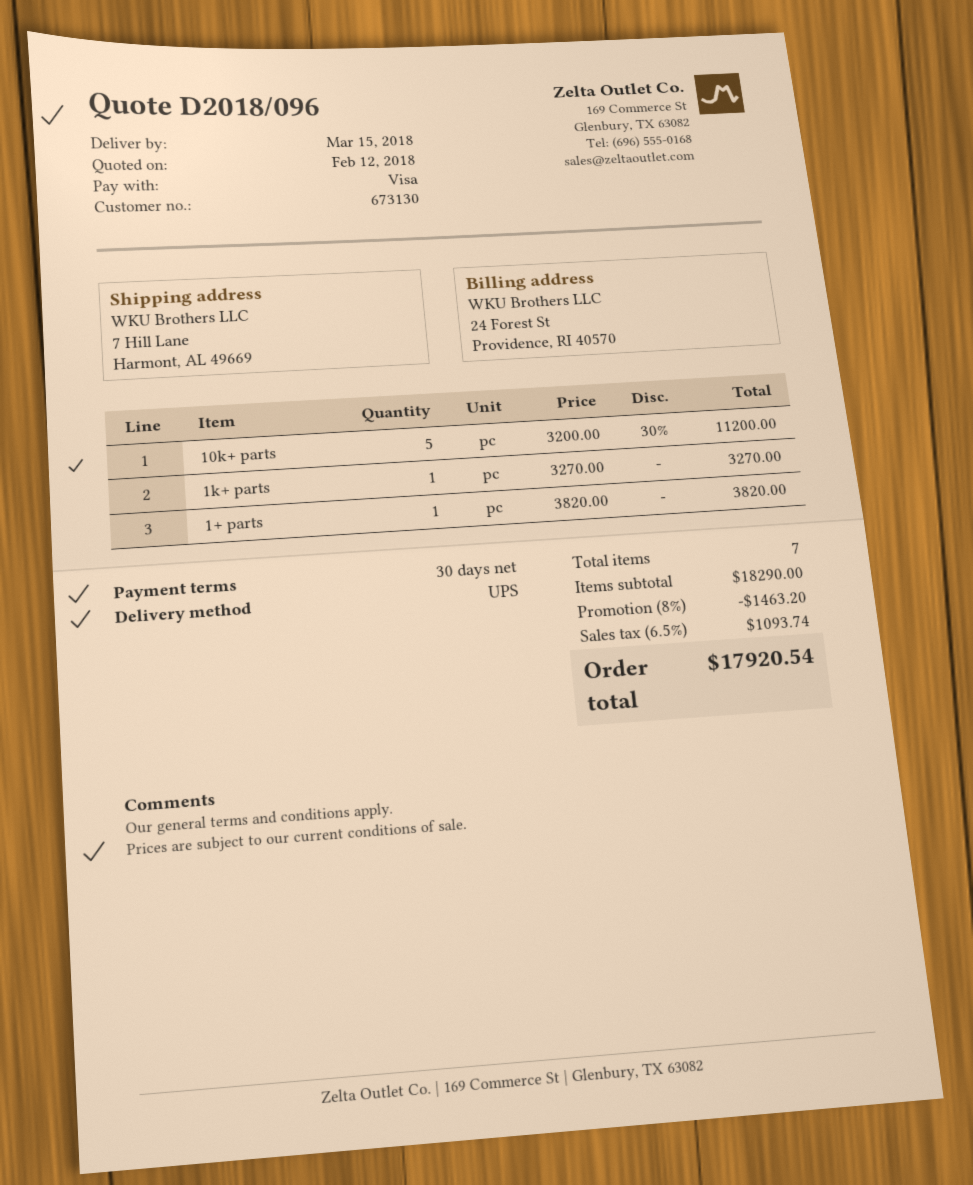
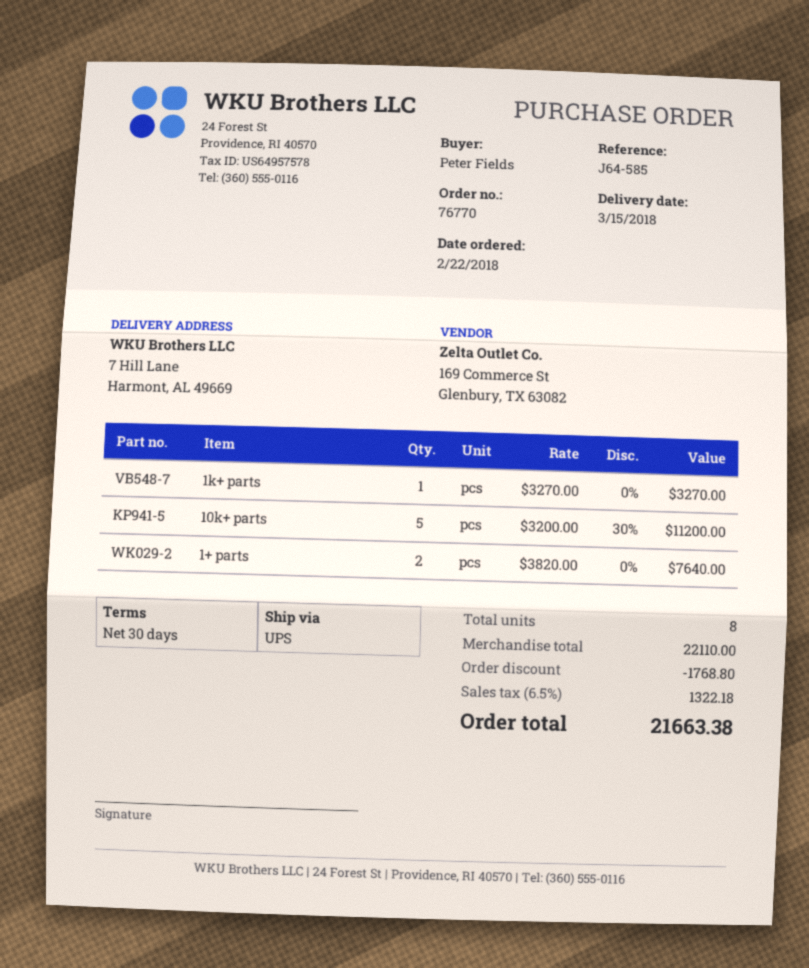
1+ parts: 1 x 3820.00 = 3820.00 -> 2 x 3820.00 = 7640.00
total quantity: 7 -> 8
subtotal: 18290.00 -> 22110.00
discount: 1463.20 -> 1768.80
tax: 6.5% = 1093.74 -> 6.5% = 1322.18
total: 17920.54 -> 21663.38

